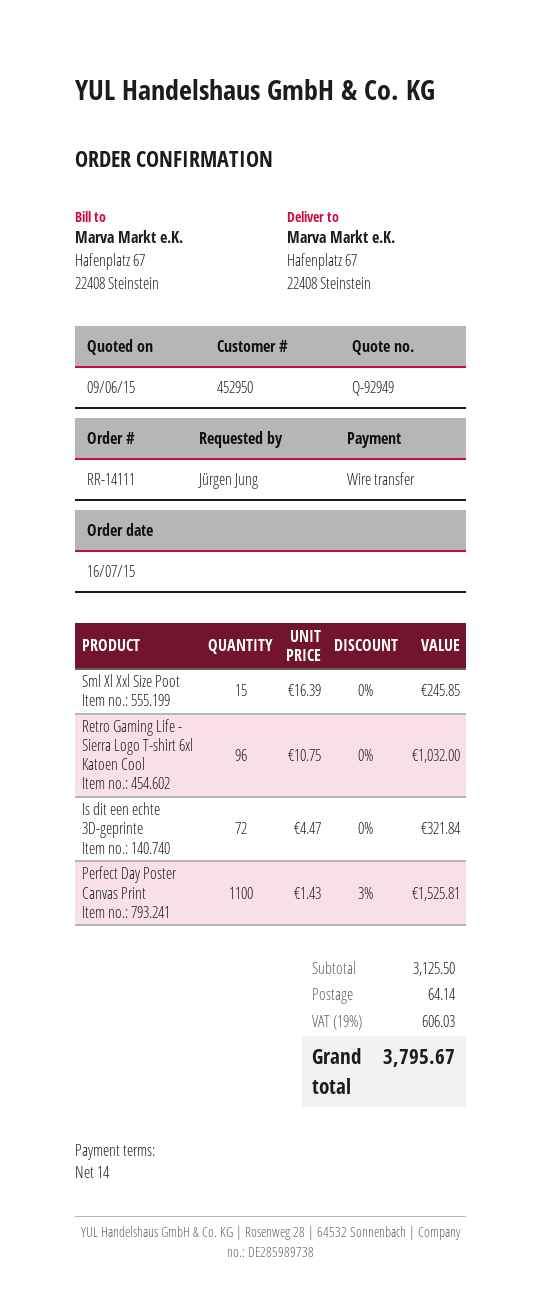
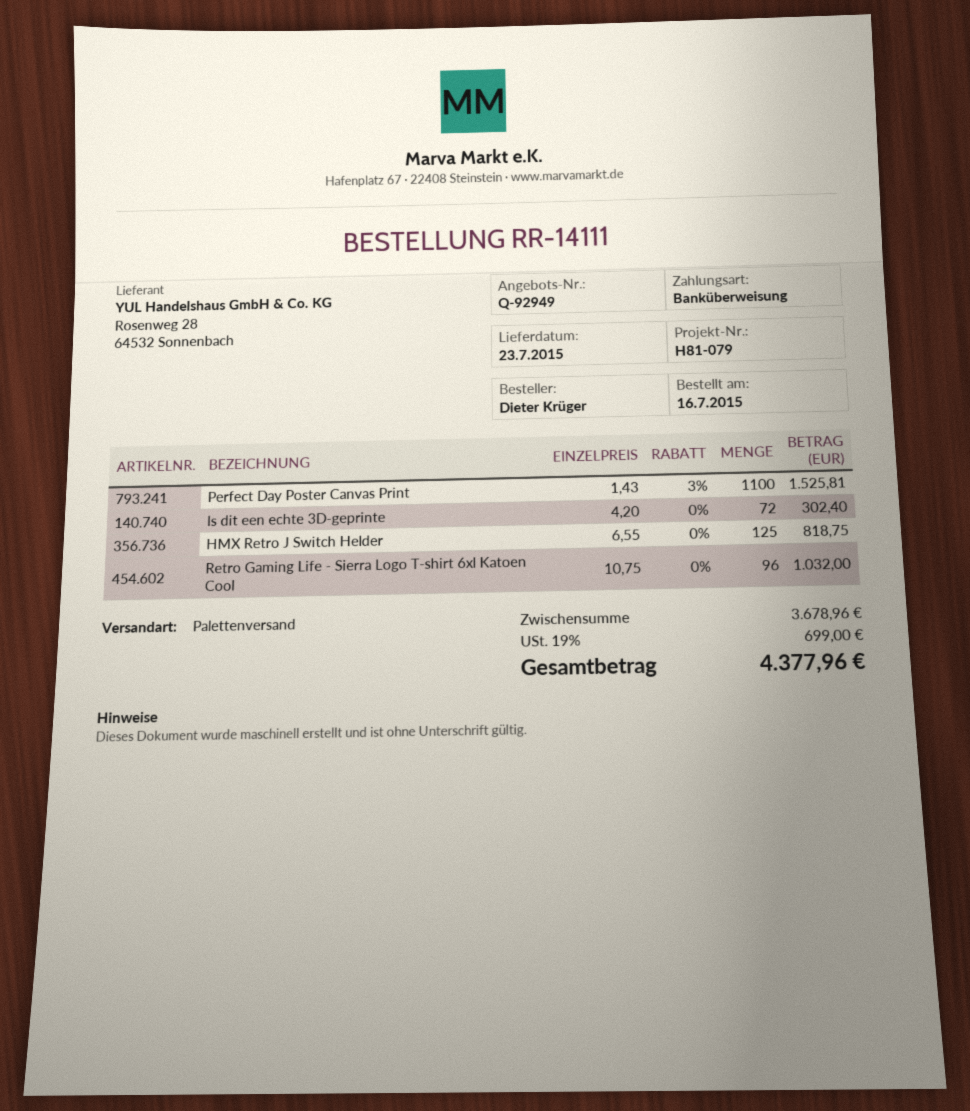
ordered by: Jürgen Jung -> Dieter Krüger
Sml Xl Xxl Size Poot: 15 x 16.39 = 245.85 -> none
Is dit een echte 3D-geprinte: 72 x 4.47 = 321.84 -> 72 x 4.20 = 302.40
HMX Retro J Switch Helder: none -> 125 x 6.55 = 818.75
subtotal: 3125.50 -> 3678.96
shipping: 64.14 -> none
tax: 19% = 606.03 -> 19% = 699.00
total: 3795.67 -> 4377.96

